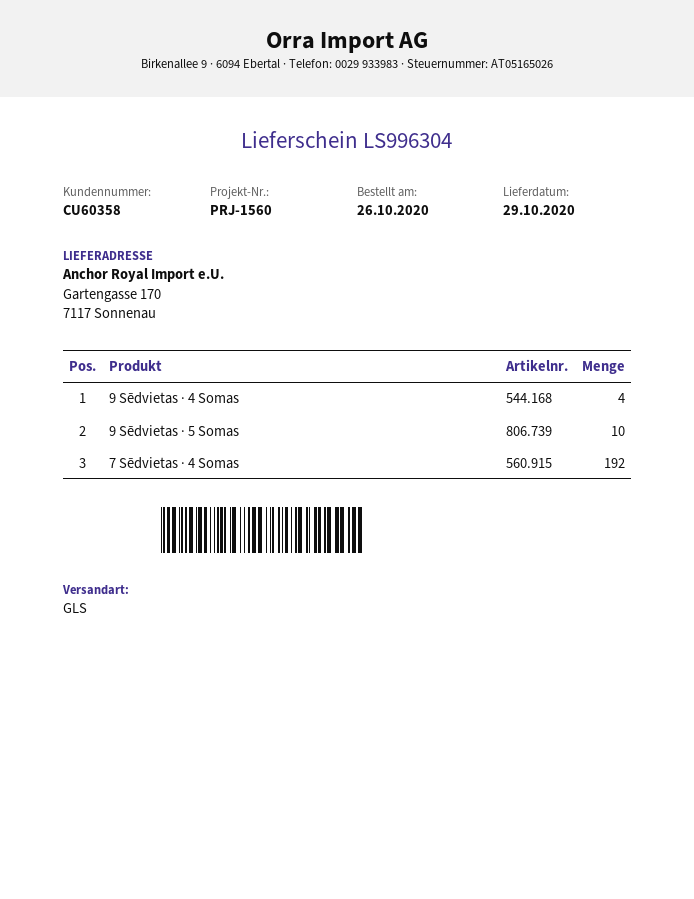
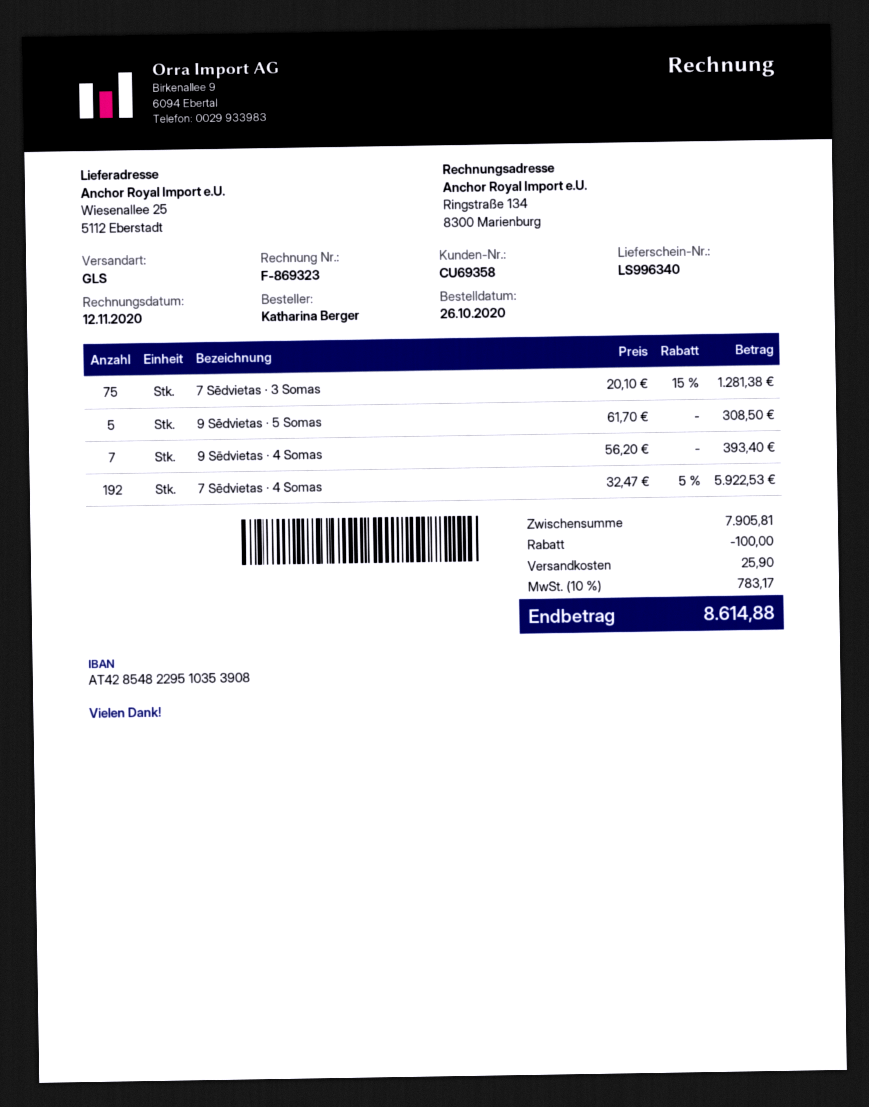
delivery note number: LS996304 -> LS996340
customer number: CU60358 -> CU69358
ship to: Gartengasse 170, 7117 Sonnenau -> Wiesenallee 25, 5112 Eberstadt
9 Sēdvietas · 4 Somas: 4 -> 7
9 Sēdvietas · 5 Somas: 10 -> 5
7 Sēdvietas · 3 Somas: none -> 75

